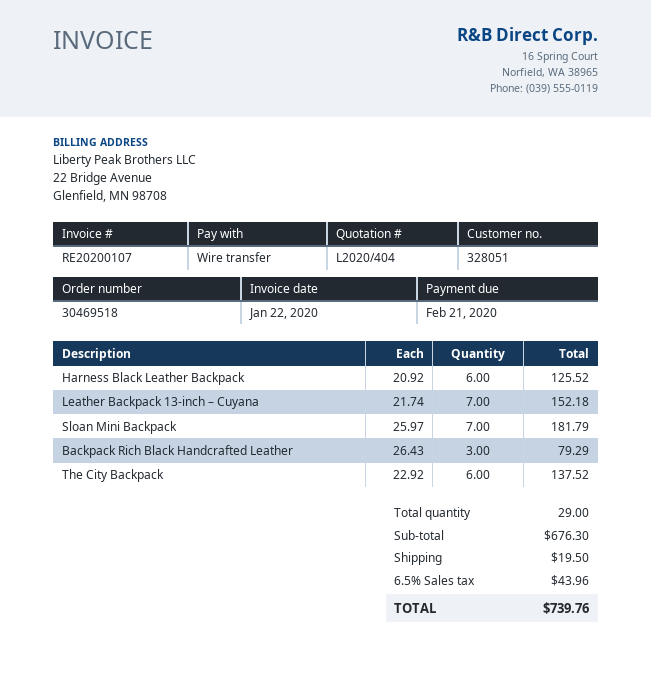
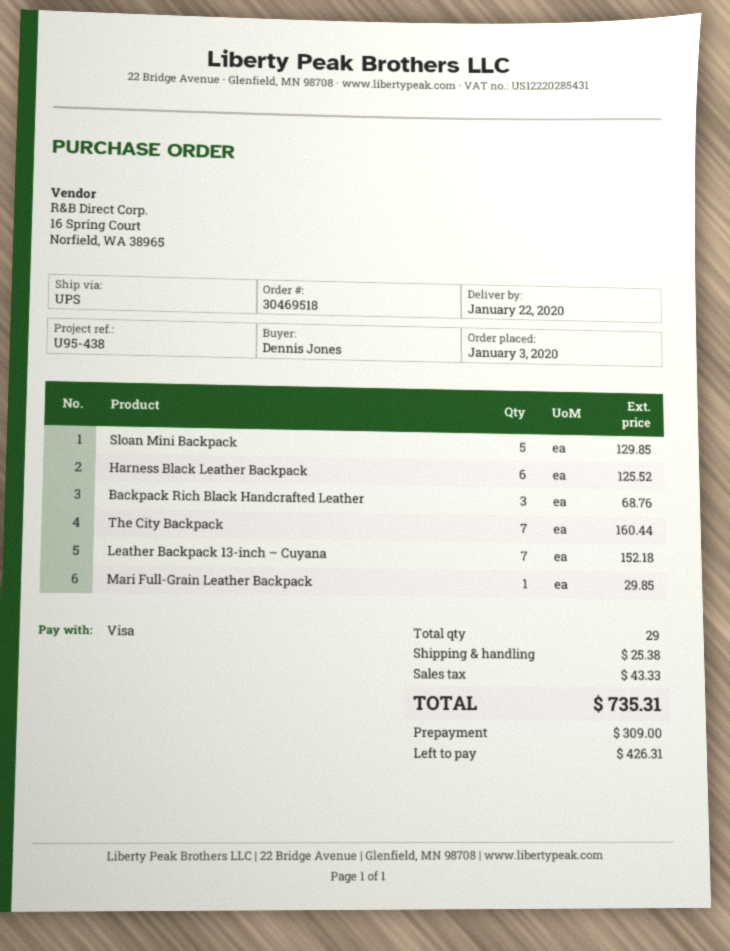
payment method: bank transfer -> Visa
Sloan Mini Backpack: 7 for 181.79 -> 5 for 129.85
Backpack Rich Black Handcrafted Leather: 3 for 79.29 -> 3 for 68.76
The City Backpack: 6 for 137.52 -> 7 for 160.44
Mari Full-Grain Leather Backpack: none -> 1 for 29.85
shipping: 19.50 -> 25.38
tax: 43.96 -> 43.33
total: 739.76 -> 735.31

